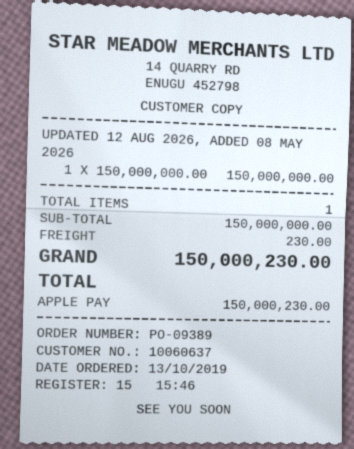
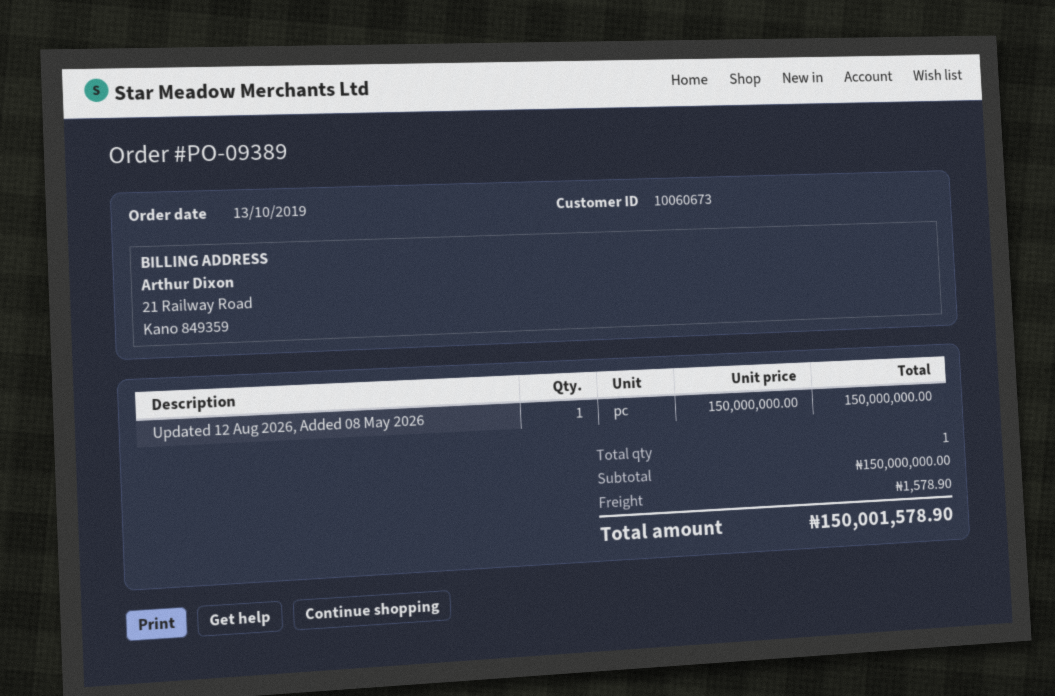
customer number: 10060637 -> 10060673
shipping: 230.00 -> 1578.90
total: 150000230.00 -> 150001578.90

